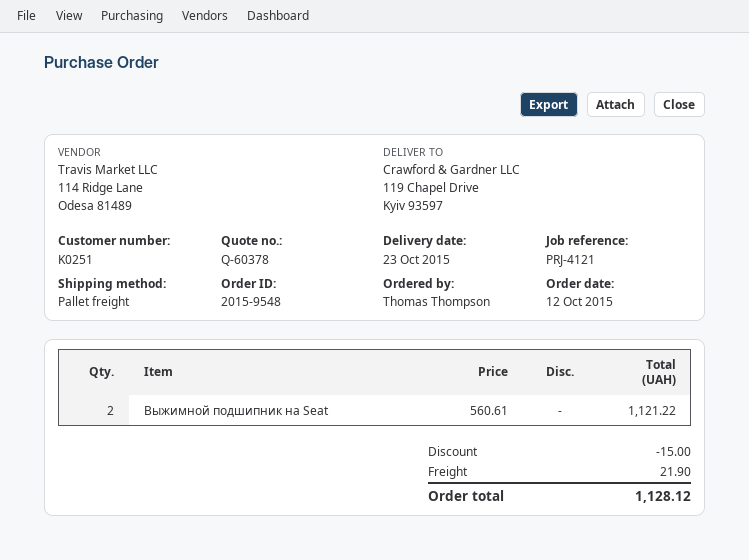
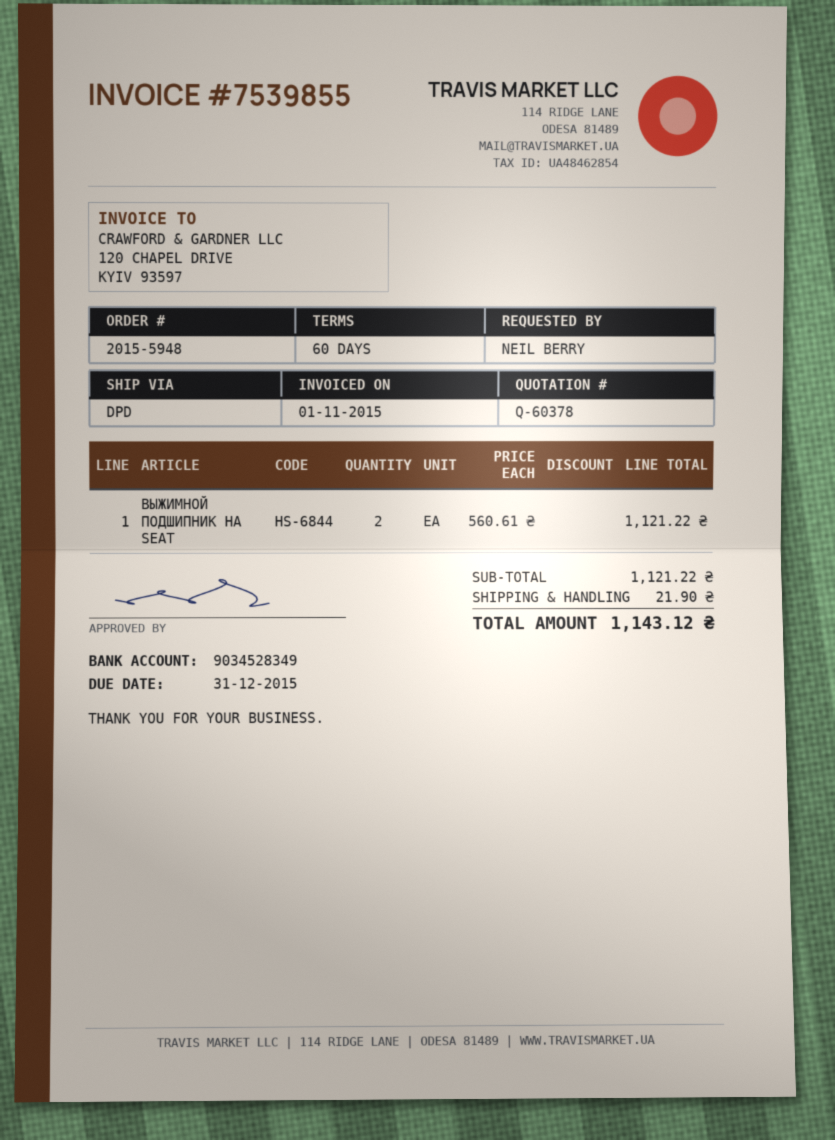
order number: 2015-9548 -> 2015-5948
ordered by: Thomas Thompson -> NEIL BERRY
shipping method: pallet freight -> DPD
discount: 15.00 -> none
total: 1128.12 -> 1143.12

